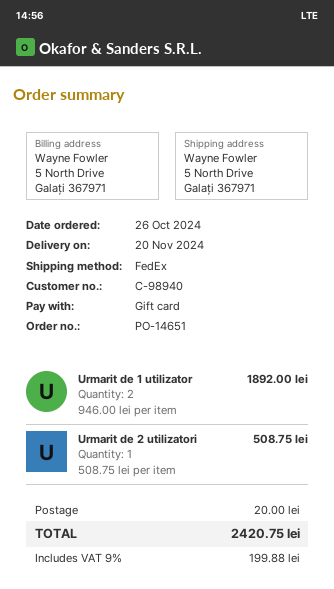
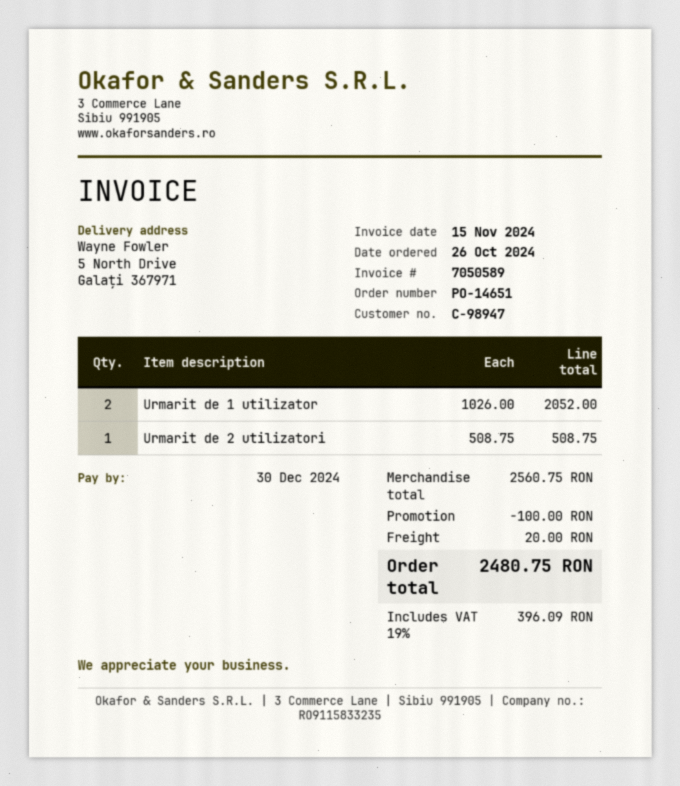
customer number: C-98940 -> C-98947
Urmarit de 1 utilizator: 2 x 946.00 = 1892.00 -> 2 x 1026.00 = 2052.00
discount: none -> 100.00
tax: 9% = 199.88 -> 19% = 396.09
total: 2420.75 -> 2480.75

